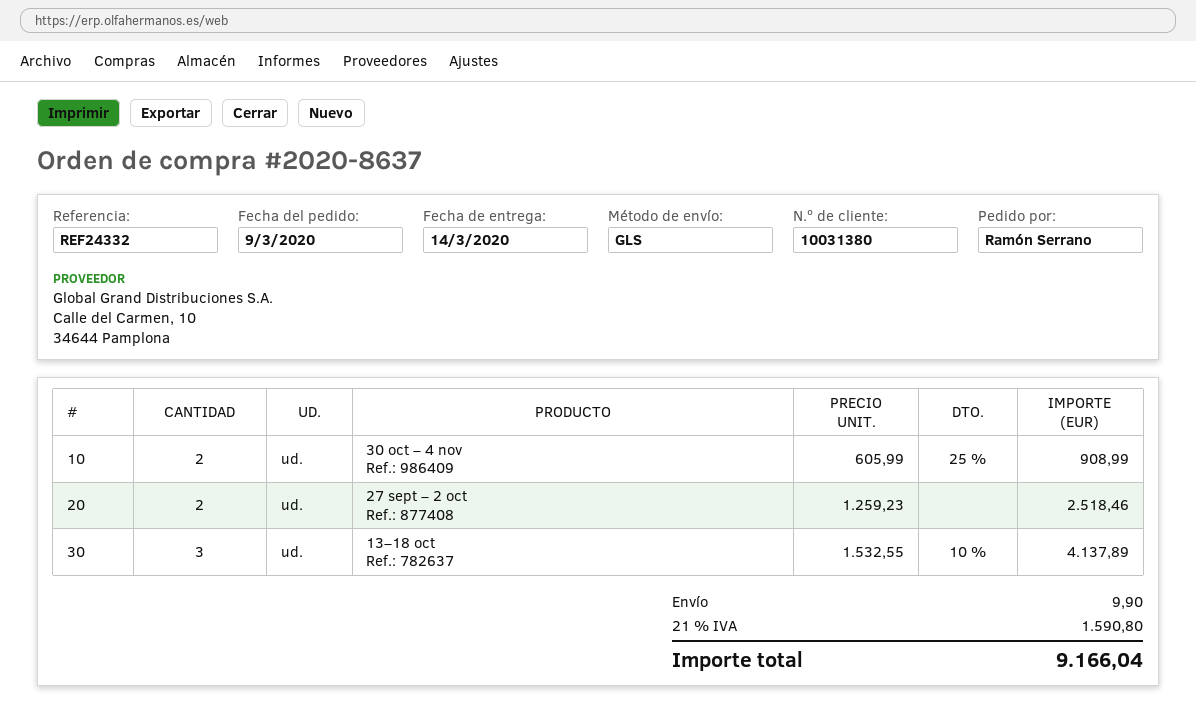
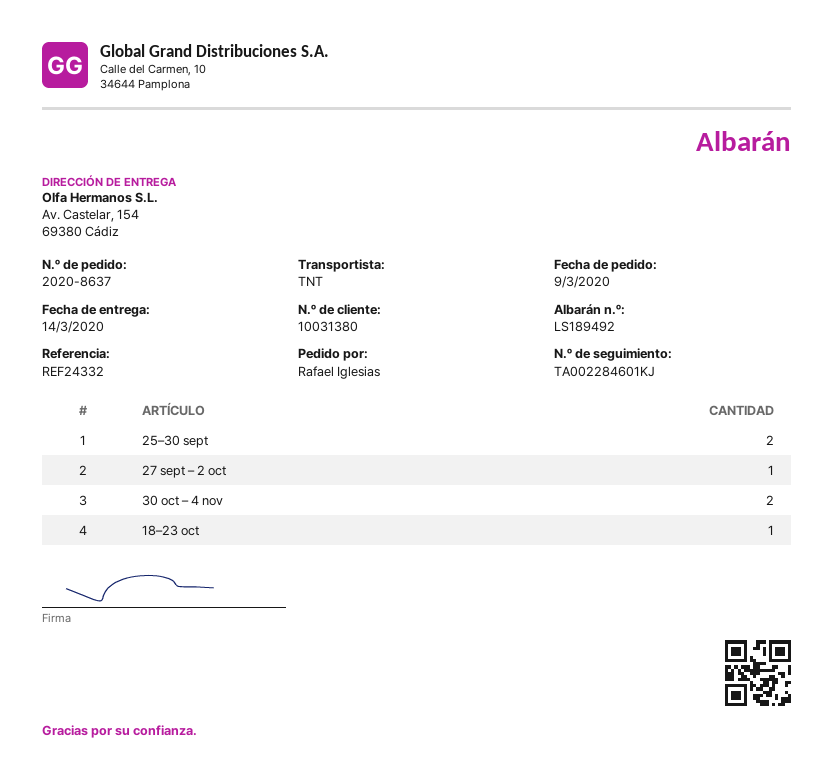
ordered by: Ramón Serrano -> Rafael Iglesias
shipping method: GLS -> TNT
27 sept – 2 oct: 2 -> 1
13–18 oct: 3 -> none
25–30 sept: none -> 2
18–23 oct: none -> 1

